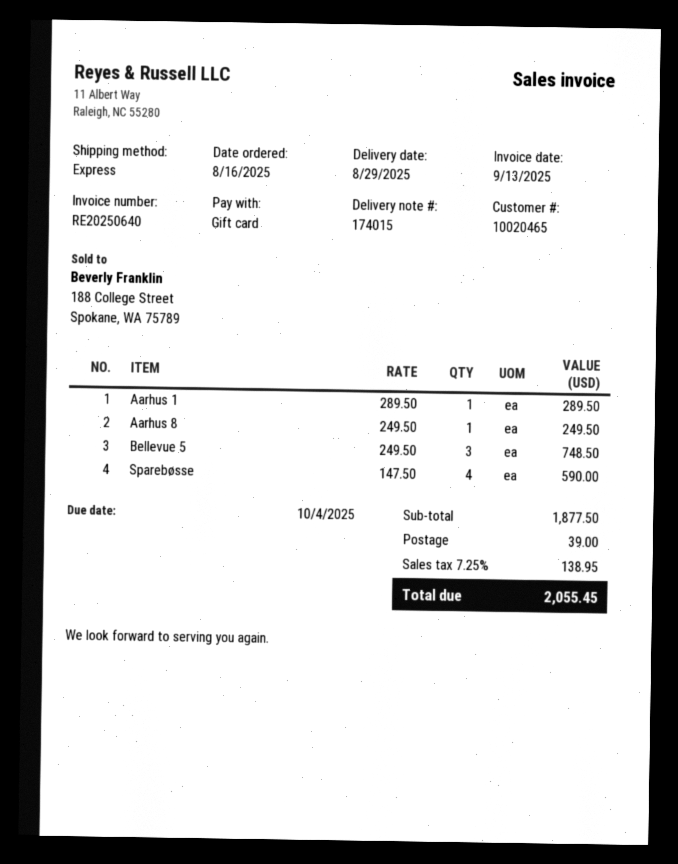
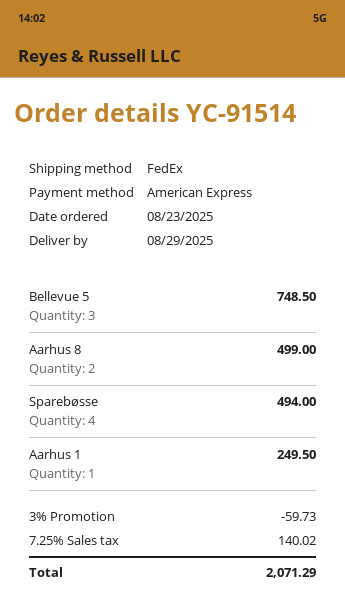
order date: 2025-08-16 -> 2025-08-23
payment method: gift card -> American Express
shipping method: express -> FedEx
Aarhus 1: 1 for 289.50 -> 1 for 249.50
Aarhus 8: 1 for 249.50 -> 2 for 499.00
Sparebøsse: 4 for 590.00 -> 4 for 494.00
discount: none -> 3% = 59.73
shipping: 39.00 -> none
tax: 7.25% = 138.95 -> 7.25% = 140.02
total: 2055.45 -> 2071.29

